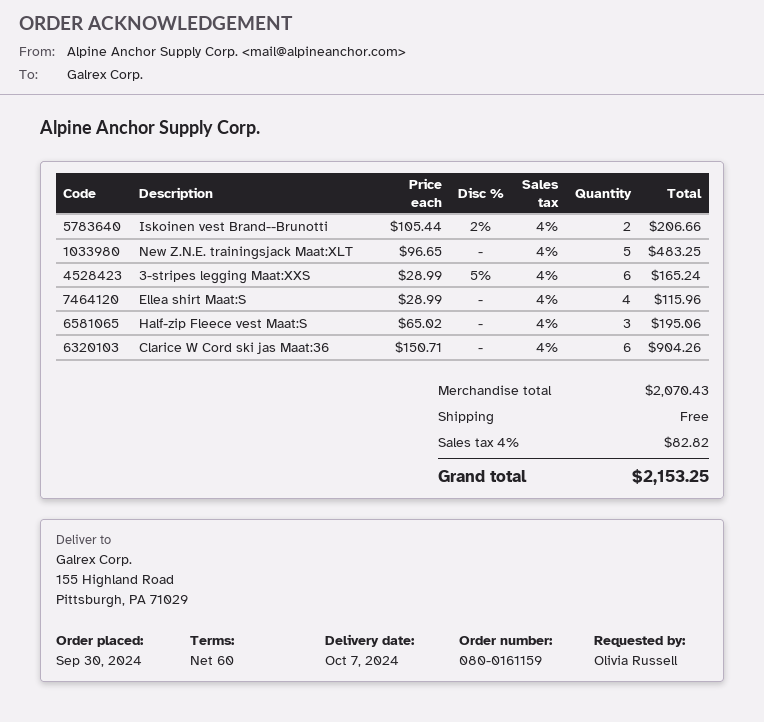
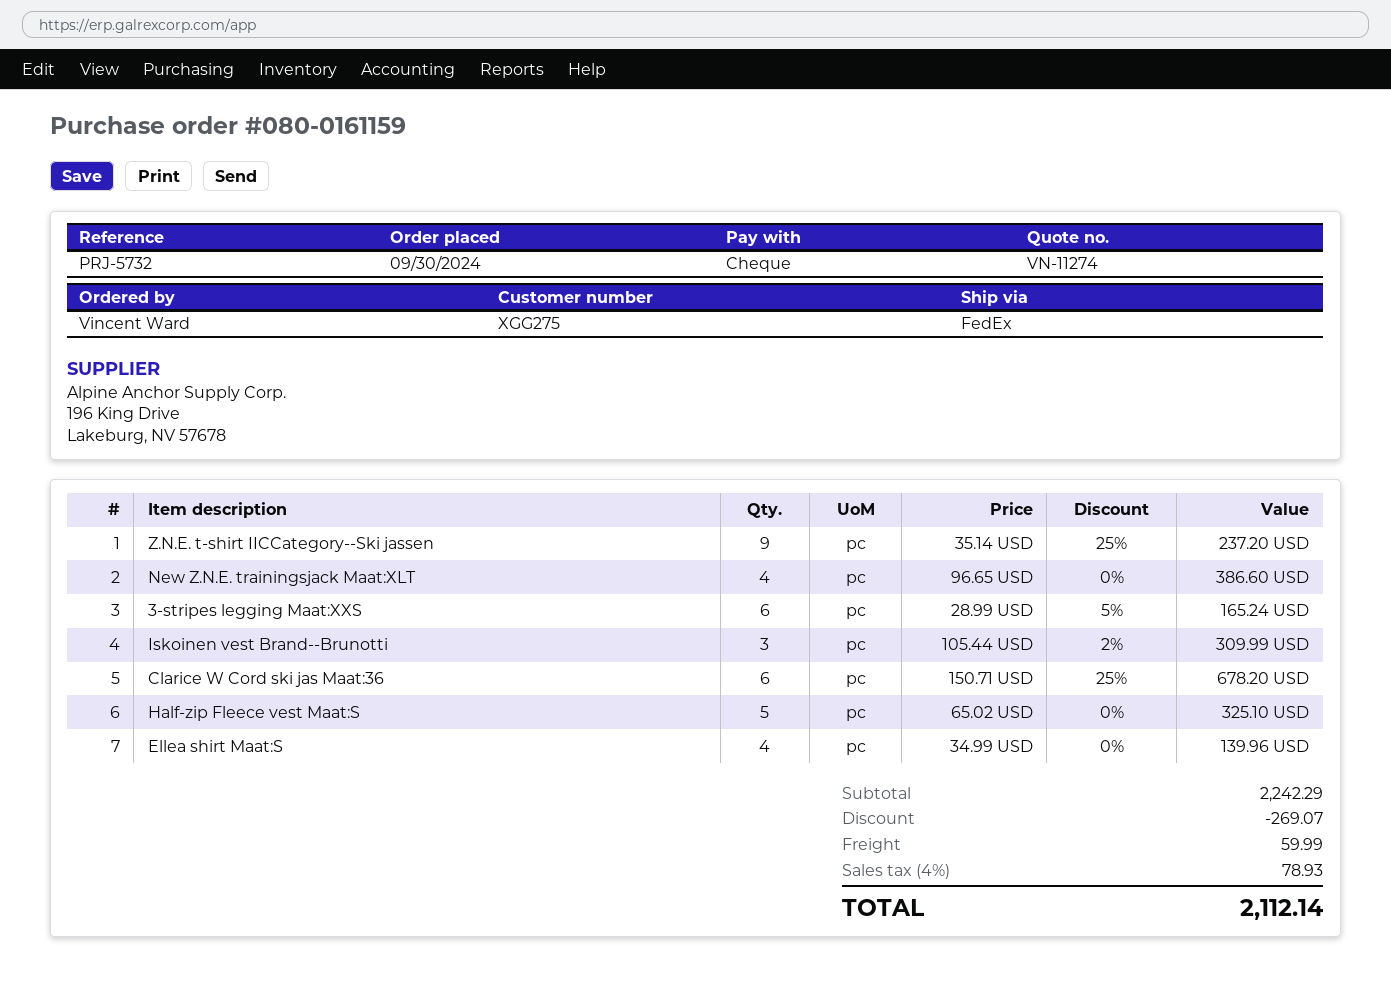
ordered by: Olivia Russell -> Vincent Ward
Iskoinen vest Brand--Brunotti: 2 x 105.44 - 2% = 206.66 -> 3 x 105.44 - 2% = 309.99
New Z.N.E. trainingsjack Maat:XLT: 5 x 96.65 = 483.25 -> 4 x 96.65 = 386.60
Ellea shirt Maat:S: 4 x 28.99 = 115.96 -> 4 x 34.99 = 139.96
Half-zip Fleece vest Maat:S: 3 x 65.02 = 195.06 -> 5 x 65.02 = 325.10
Clarice W Cord ski jas Maat:36: 6 x 150.71 = 904.26 -> 6 x 150.71 - 25% = 678.20
Z.N.E. t-shirt IICCategory--Ski jassen: none -> 9 x 35.14 - 25% = 237.20
subtotal: 2070.43 -> 2242.29
discount: none -> 269.07
shipping: 0.00 -> 59.99
tax: 4% = 82.82 -> 4% = 78.93
total: 2153.25 -> 2112.14

